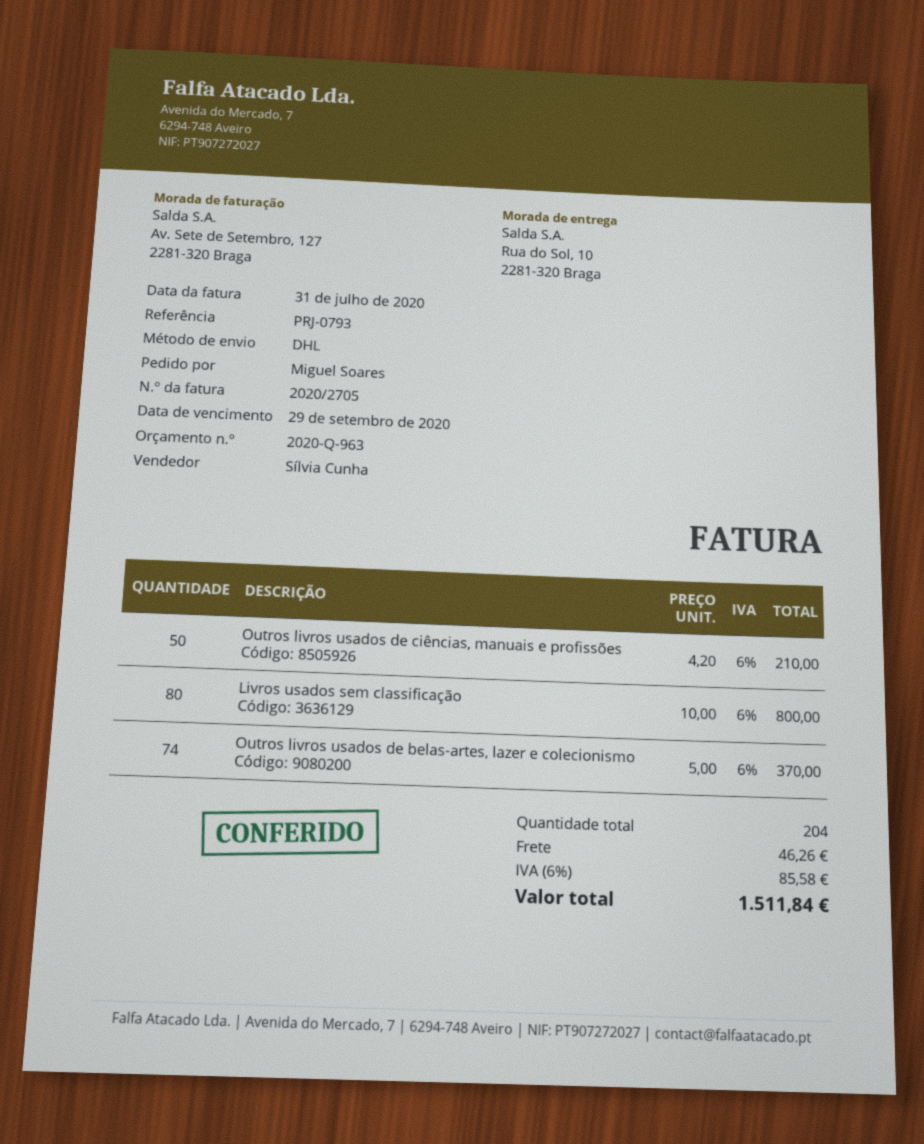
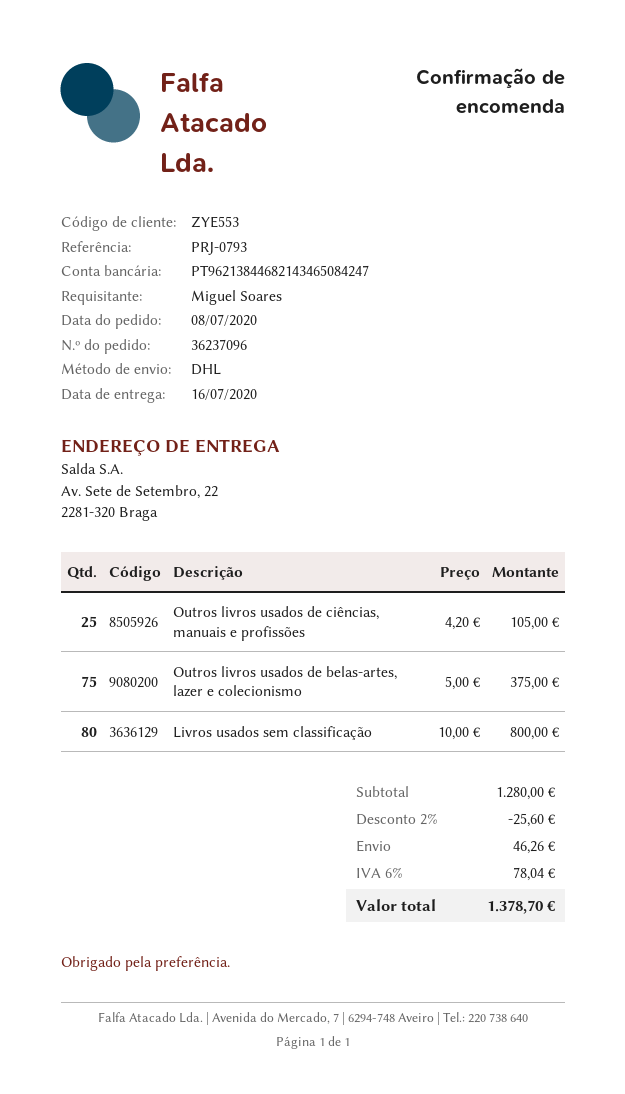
ship to: Rua do Sol, 10, 2281-320 Braga -> Av. Sete de Setembro, 22, 2281-320 Braga
Outros livros usados de ciências, manuais e profissões: 50 x 4.20 = 210.00 -> 25 x 4.20 = 105.00
Outros livros usados de belas-artes, lazer e colecionismo: 74 x 5.00 = 370.00 -> 75 x 5.00 = 375.00
discount: none -> 2% = 25.60
tax: 6% = 85.58 -> 6% = 78.04
total: 1511.84 -> 1378.70

